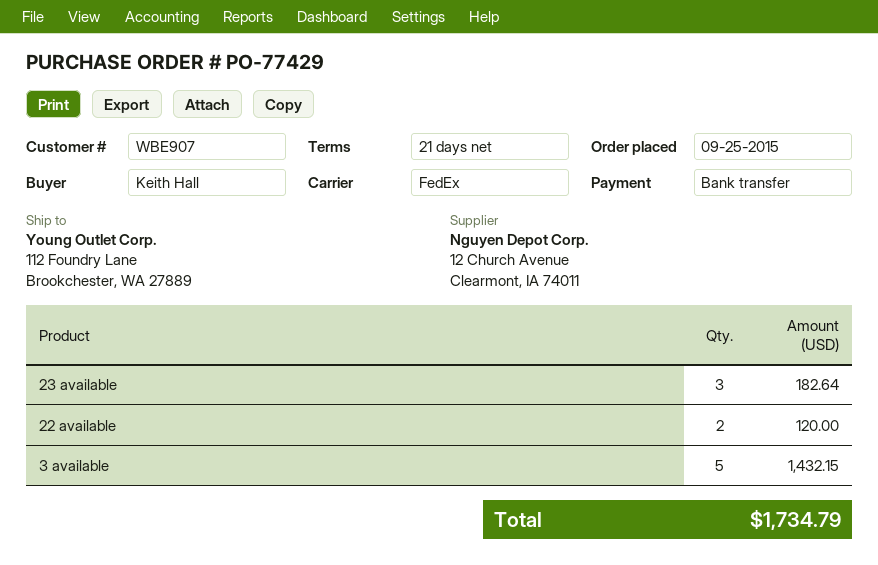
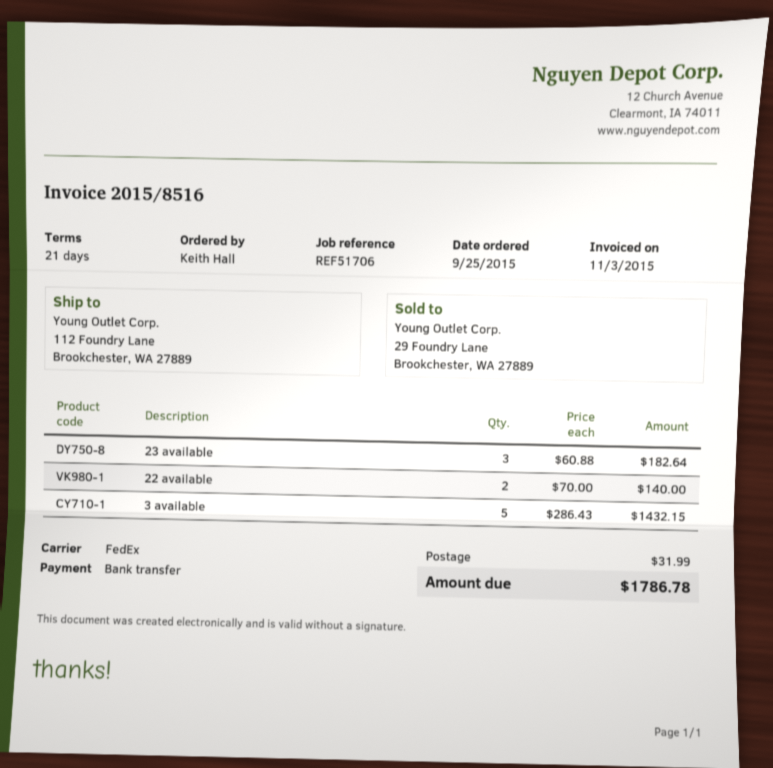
22 available: 2 for 120.00 -> 2 for 140.00
shipping: none -> 31.99
total: 1734.79 -> 1786.78

